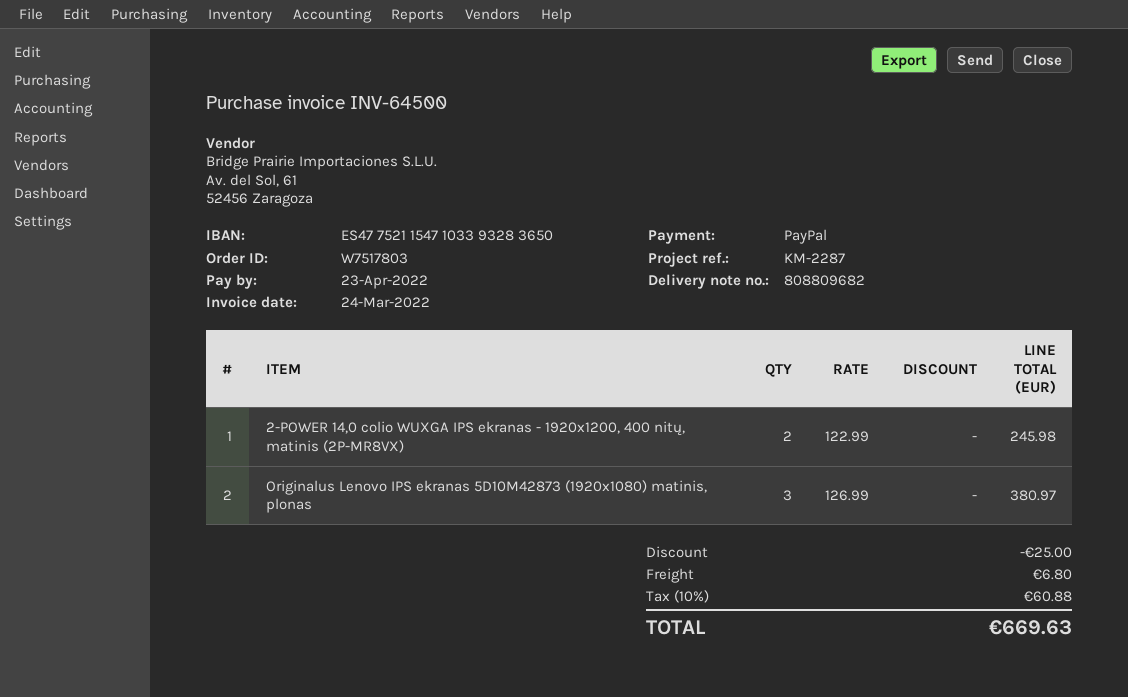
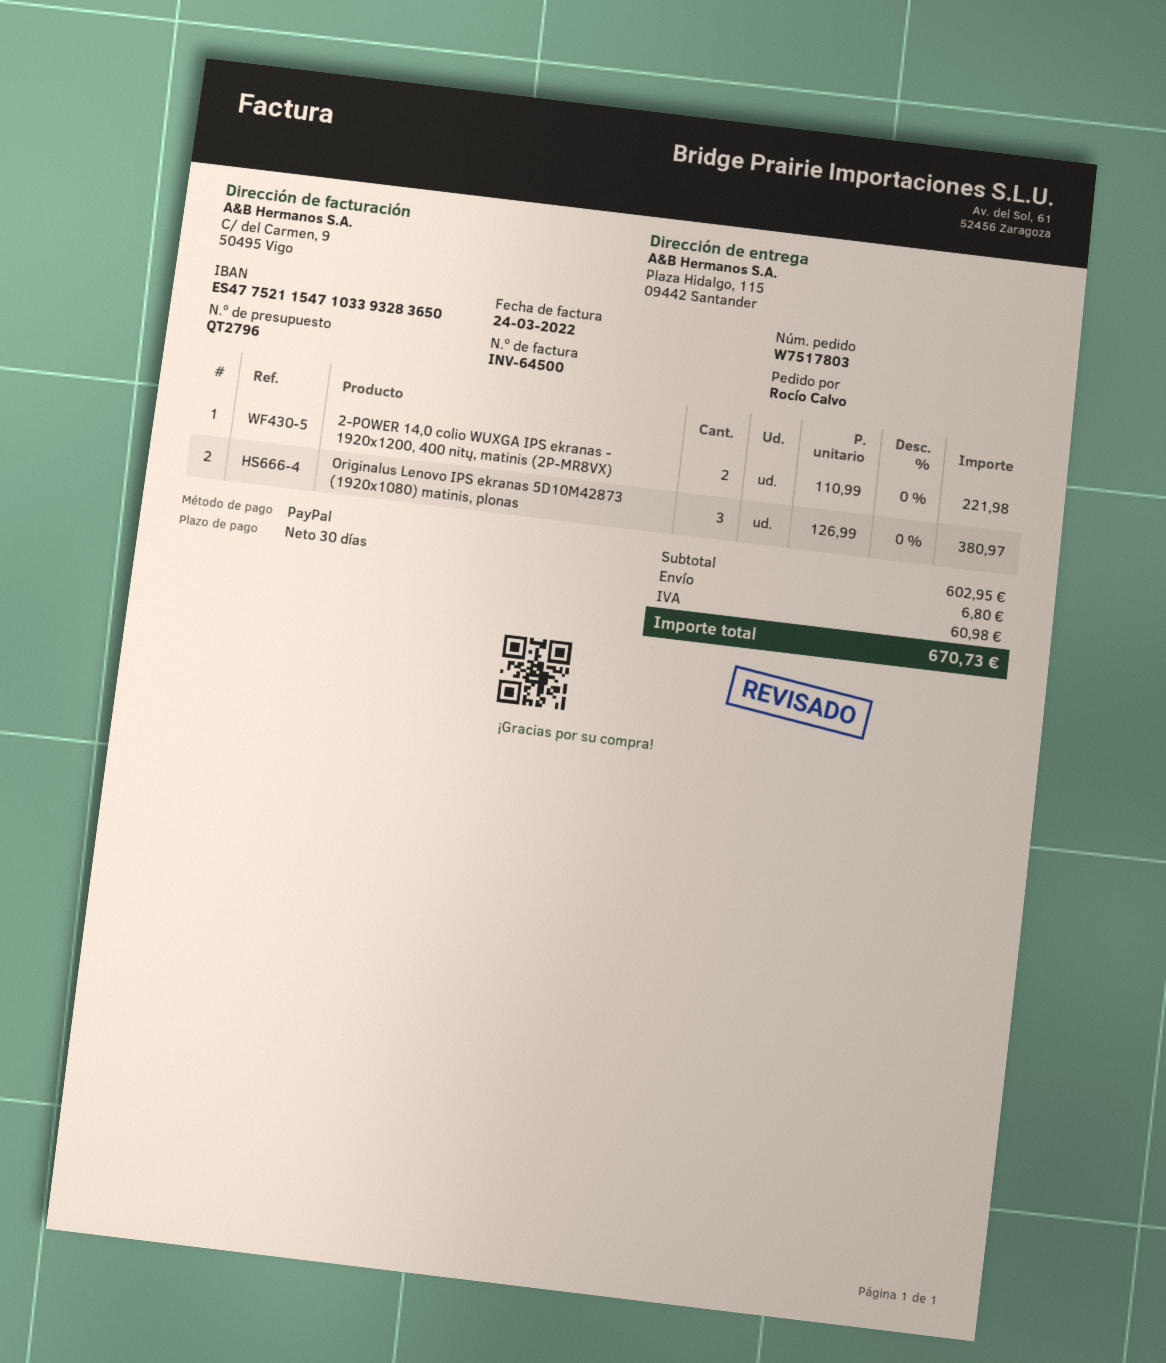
2-POWER 14,0 colio WUXGA IPS ekranas - 1920x1200, 400 nitų, matinis (2P-MR8VX): 2 x 122.99 = 245.98 -> 2 x 110.99 = 221.98
discount: 25.00 -> none
tax: 60.88 -> 60.98
total: 669.63 -> 670.73

